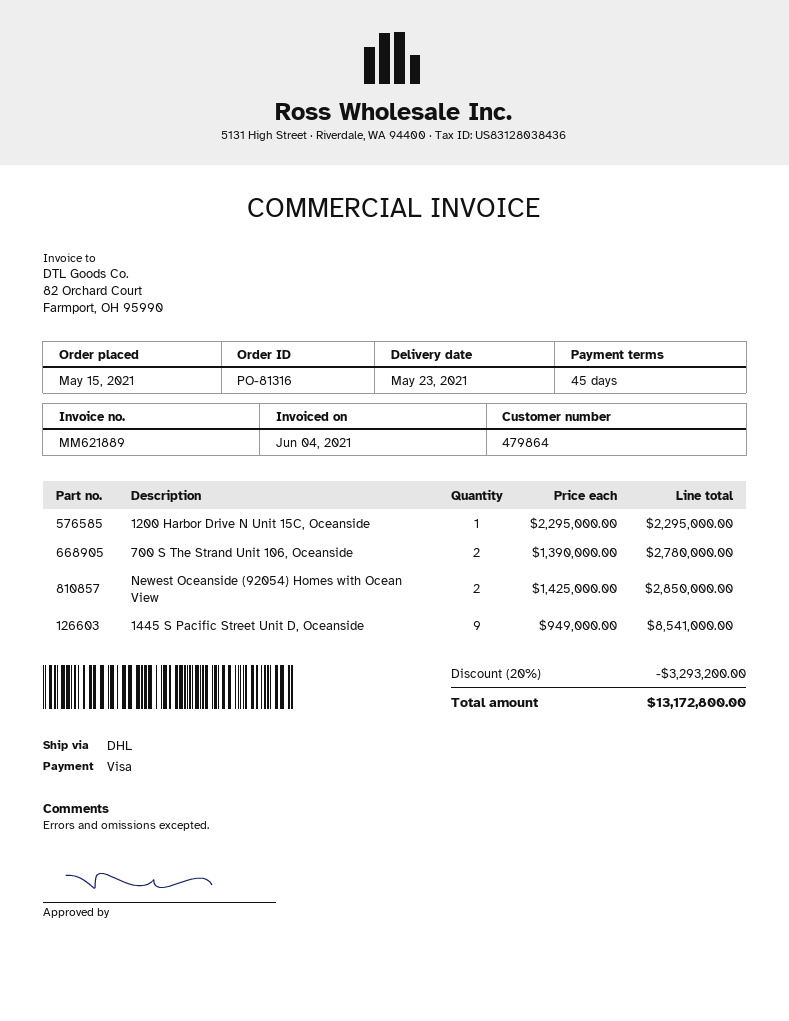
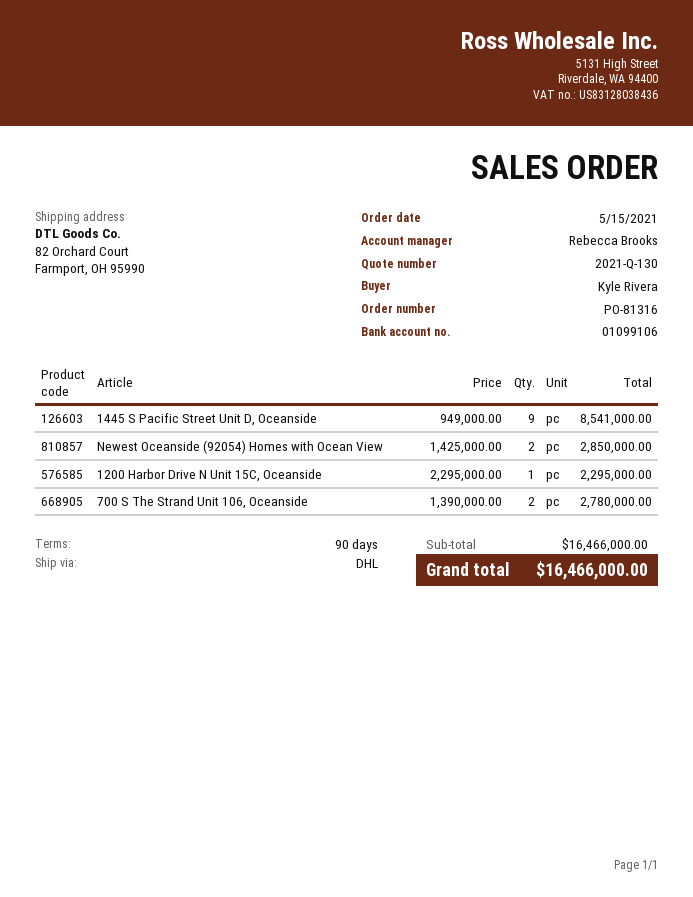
payment terms: 45 days -> 90 days
discount: 20% = 3293200.00 -> none
total: 13172800.00 -> 16466000.00

